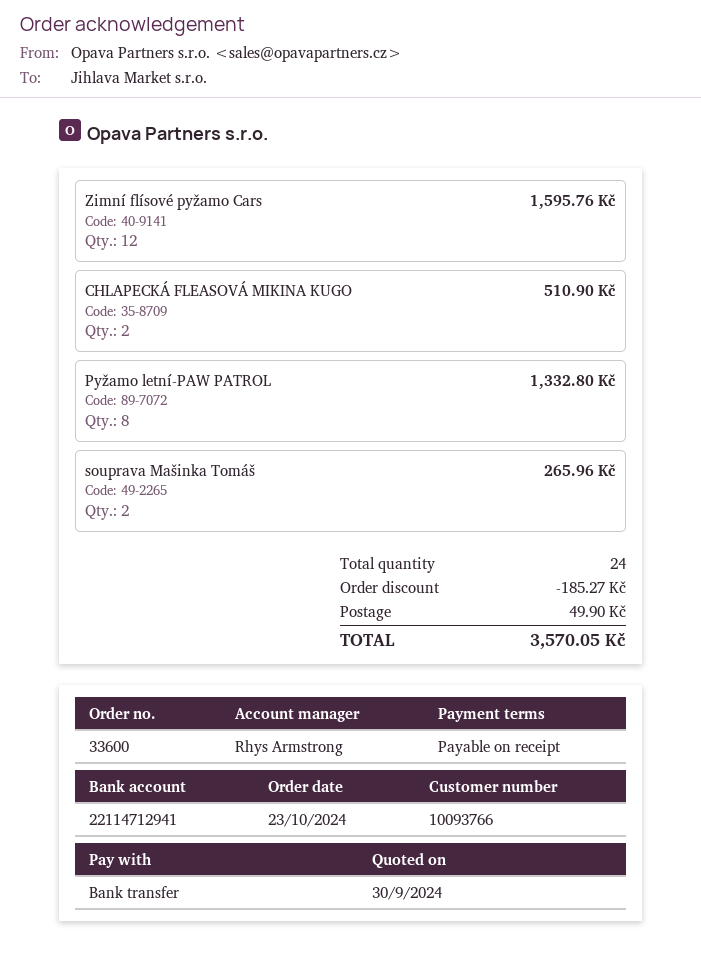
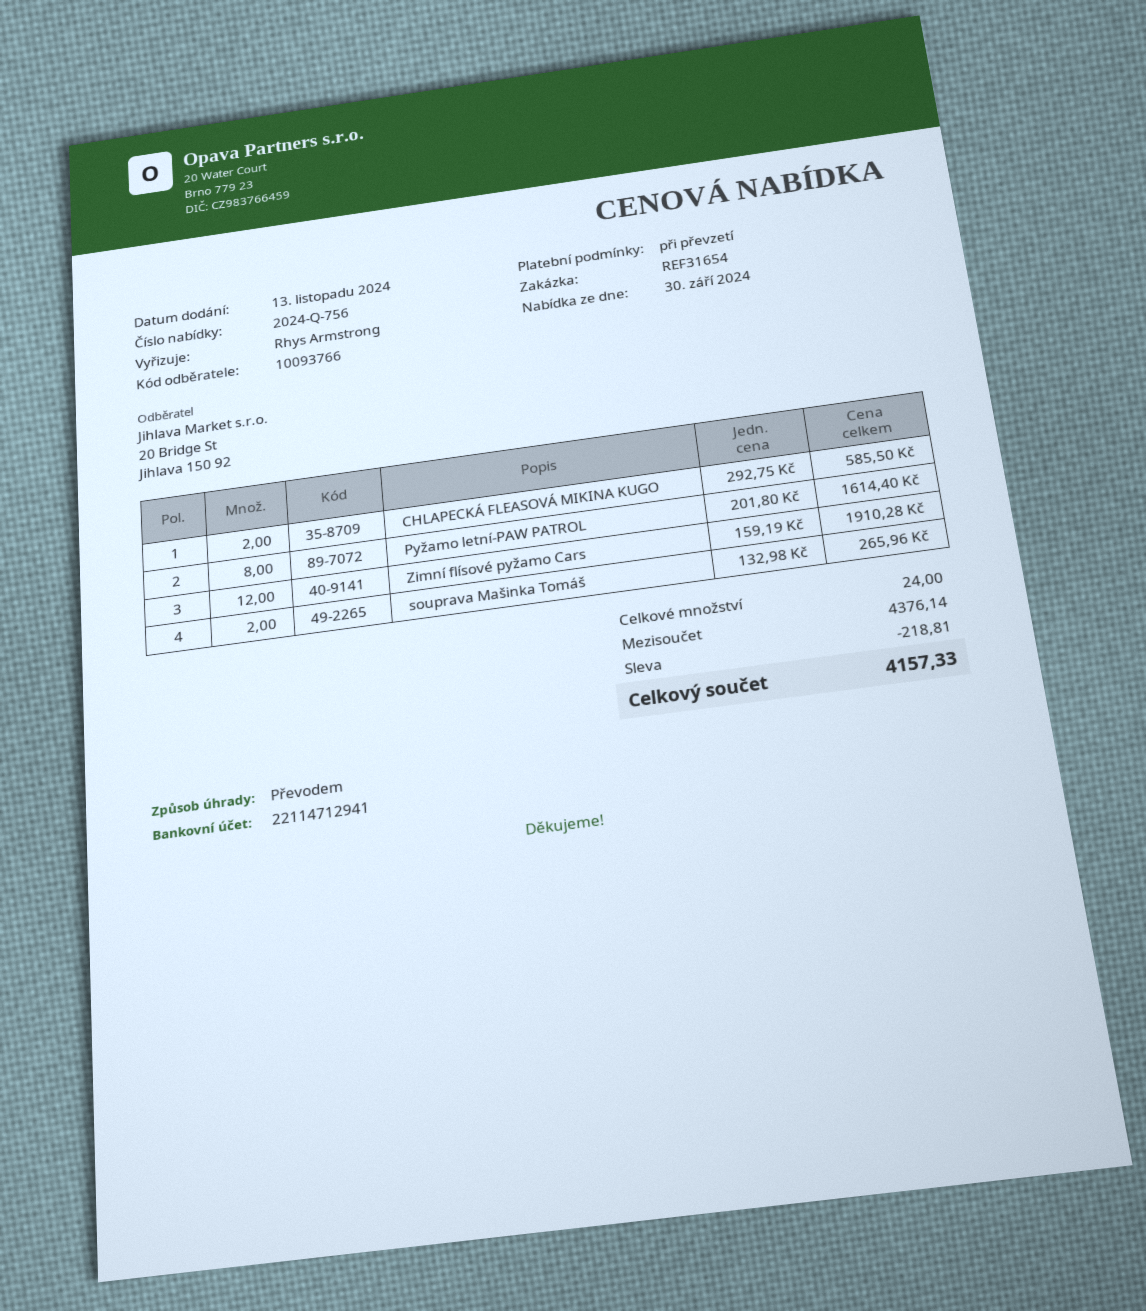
Zimní flísové pyžamo Cars: 12 for 1595.76 -> 12 for 1910.28
CHLAPECKÁ FLEASOVÁ MIKINA KUGO: 2 for 510.90 -> 2 for 585.50
Pyžamo letní-PAW PATROL: 8 for 1332.80 -> 8 for 1614.40
discount: 185.27 -> 218.81
shipping: 49.90 -> none
total: 3570.05 -> 4157.33

